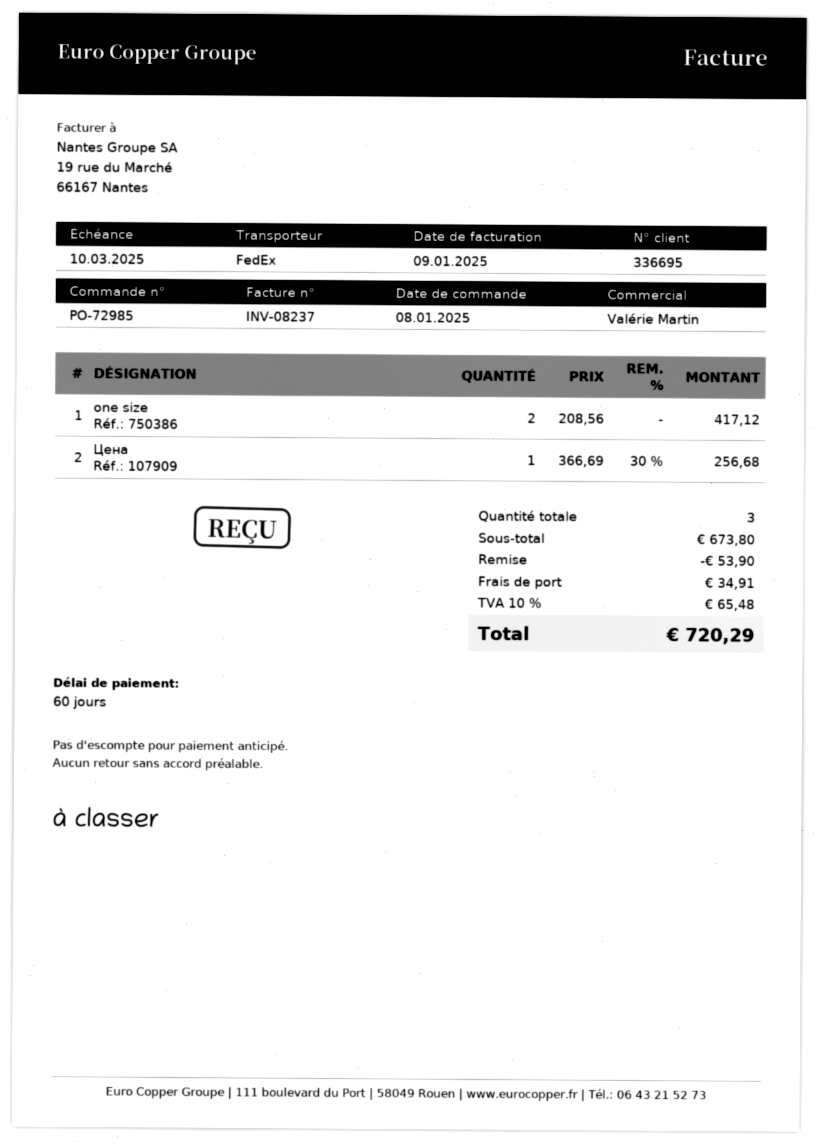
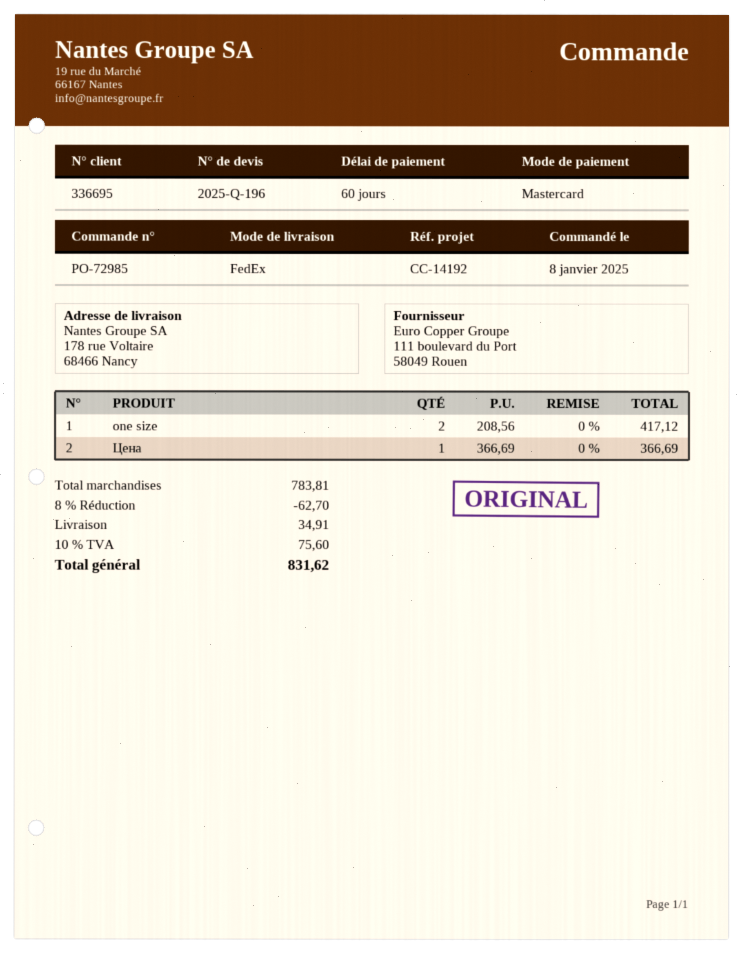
Цена: 1 x 366.69 - 30% = 256.68 -> 1 x 366.69 = 366.69
subtotal: 673.80 -> 783.81
discount: 53.90 -> 62.70
tax: 10% = 65.48 -> 10% = 75.60
total: 720.29 -> 831.62

